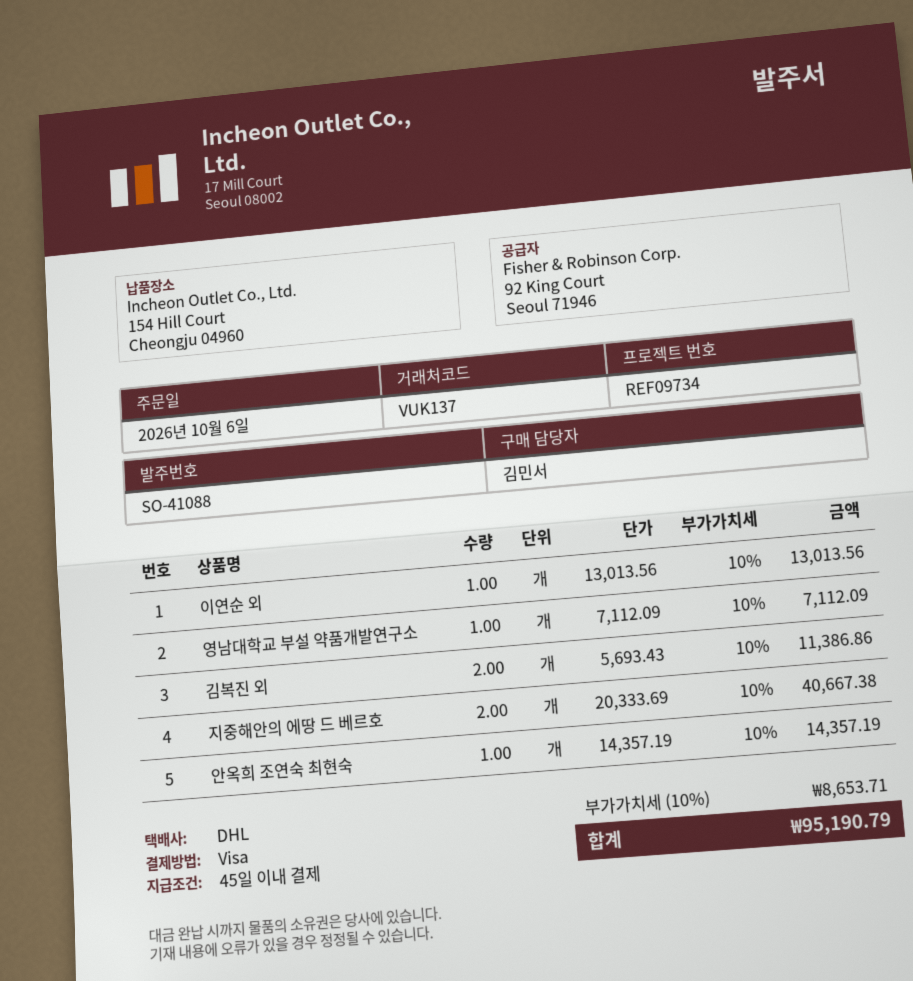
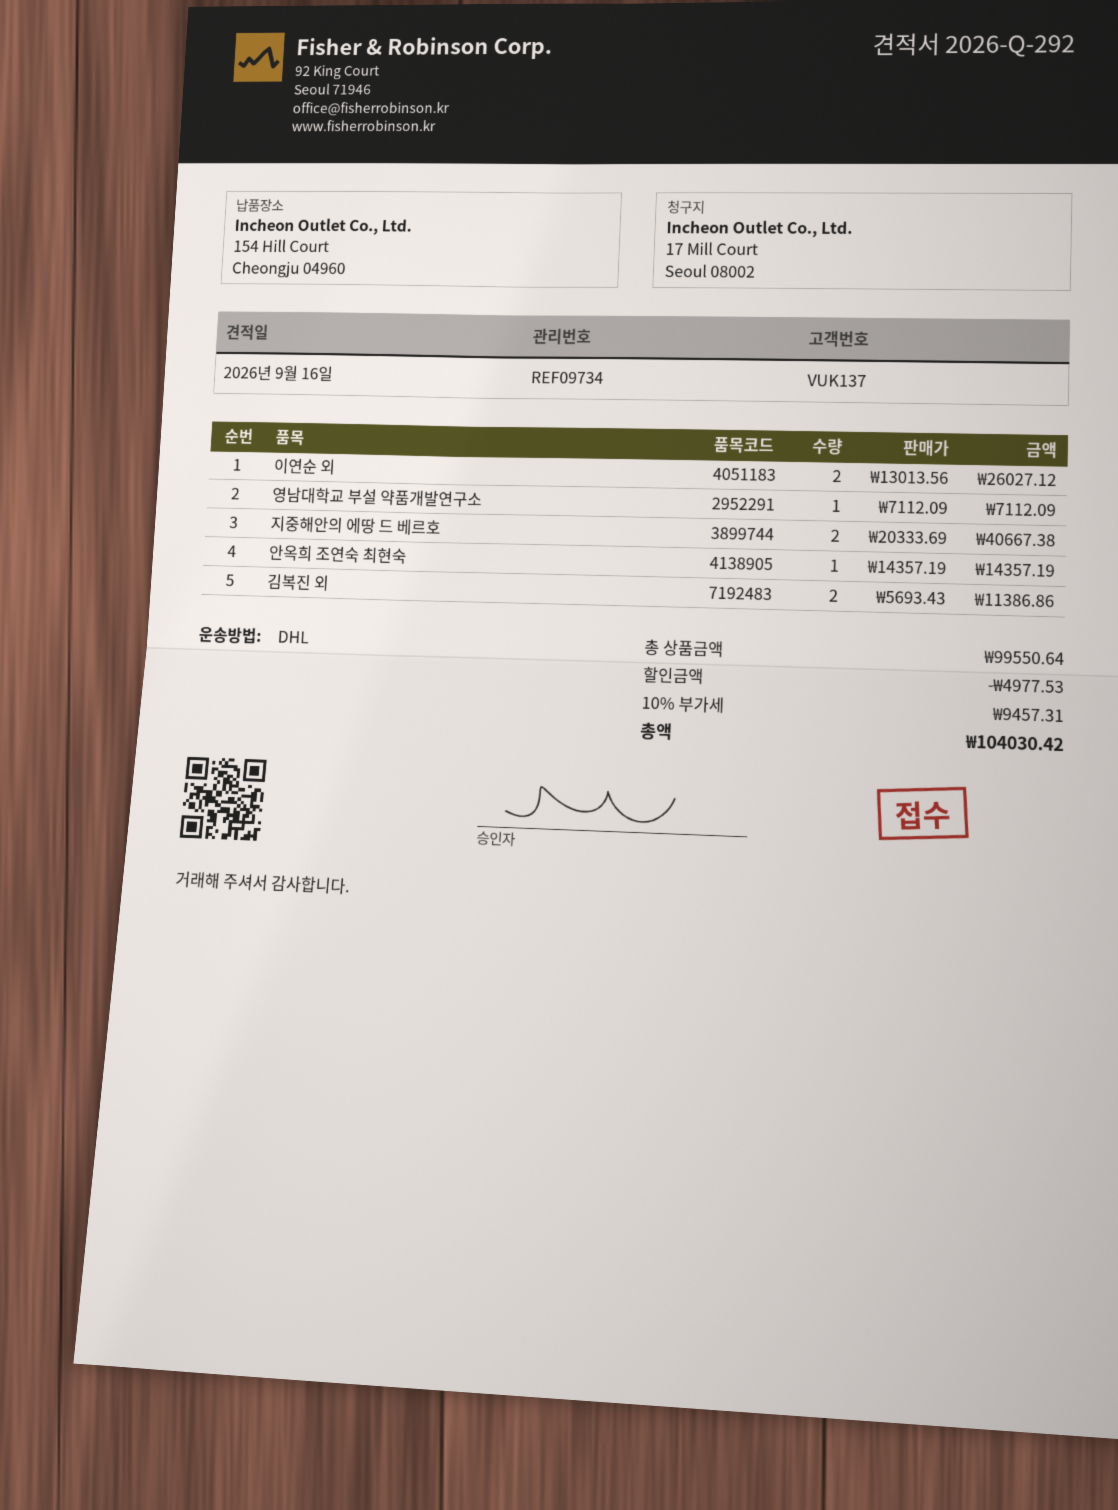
이연순 외: 1 x 13013.56 = 13013.56 -> 2 x 13013.56 = 26027.12
discount: none -> 4977.53
tax: 10% = 8653.71 -> 10% = 9457.31
total: 95190.79 -> 104030.42

